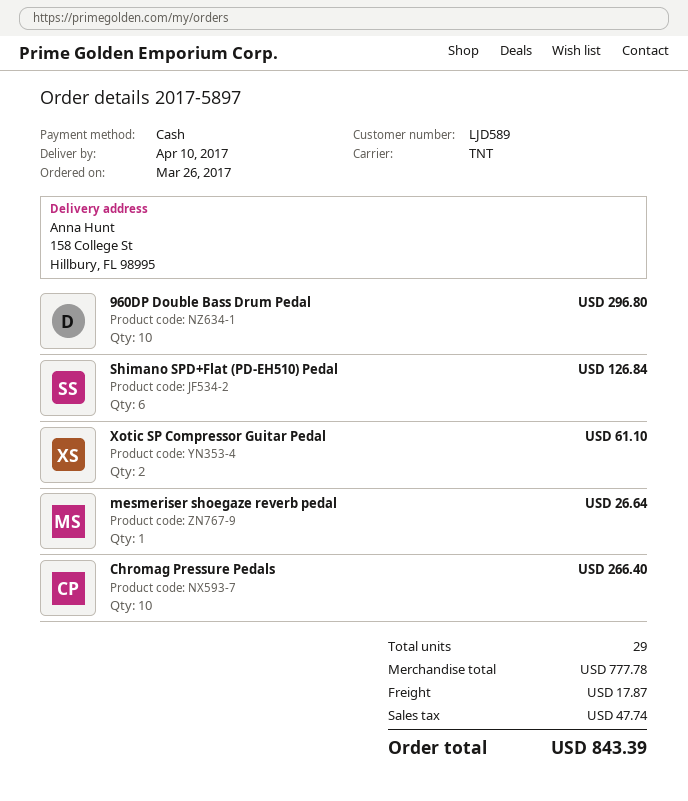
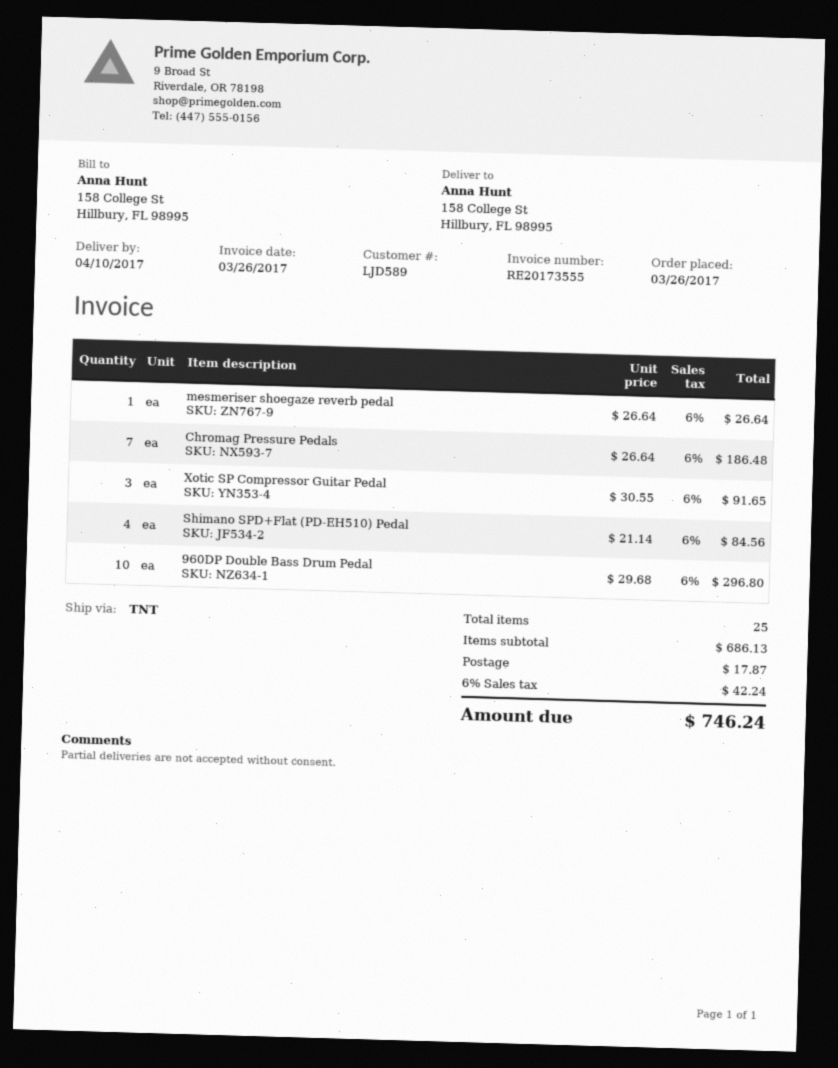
Shimano SPD+Flat (PD-EH510) Pedal: 6 for 126.84 -> 4 for 84.56
Xotic SP Compressor Guitar Pedal: 2 for 61.10 -> 3 for 91.65
Chromag Pressure Pedals: 10 for 266.40 -> 7 for 186.48
total quantity: 29 -> 25
subtotal: 777.78 -> 686.13
tax: 47.74 -> 42.24
total: 843.39 -> 746.24

